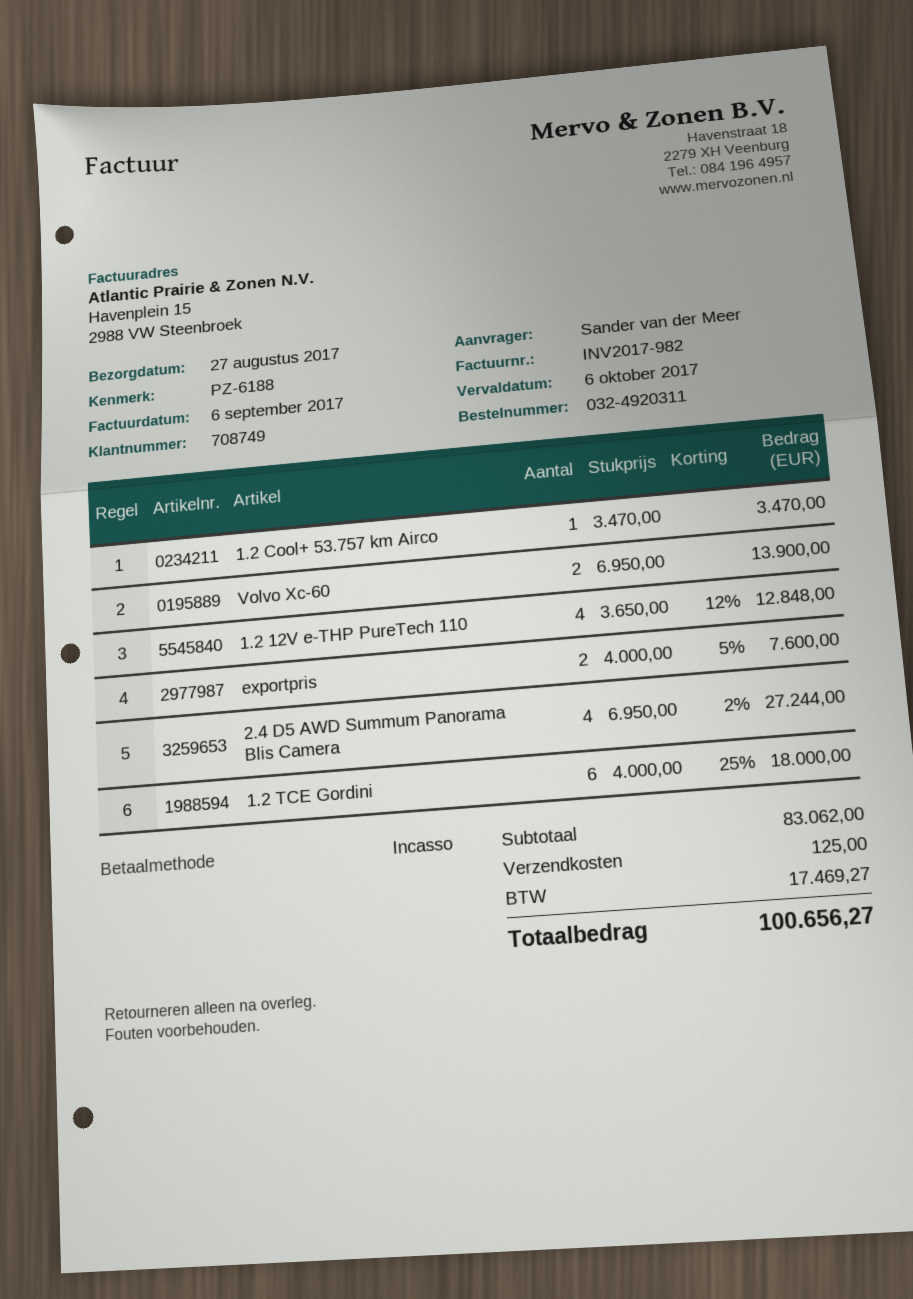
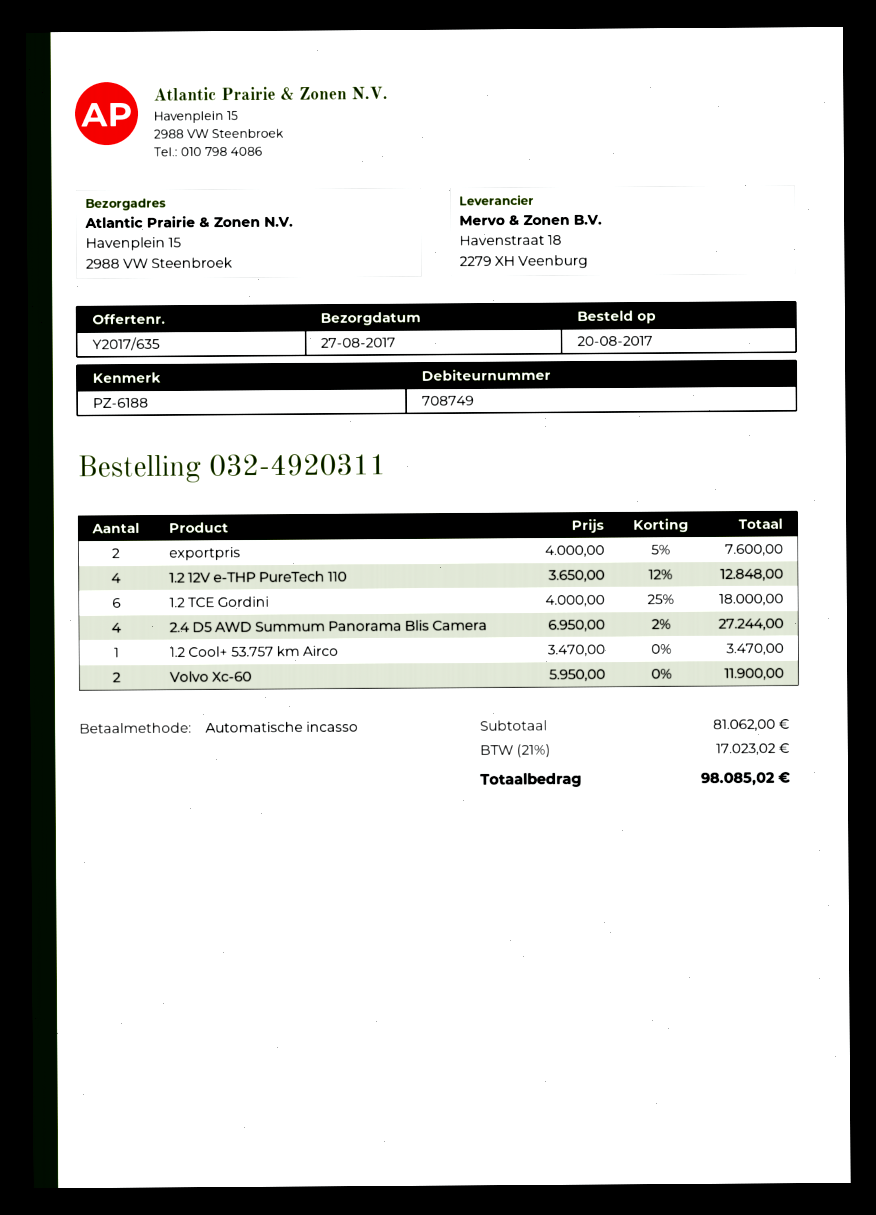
Volvo Xc-60: 2 x 6950.00 = 13900.00 -> 2 x 5950.00 = 11900.00
subtotal: 83062.00 -> 81062.00
shipping: 125.00 -> none
tax: 17469.27 -> 17023.02
total: 100656.27 -> 98085.02

